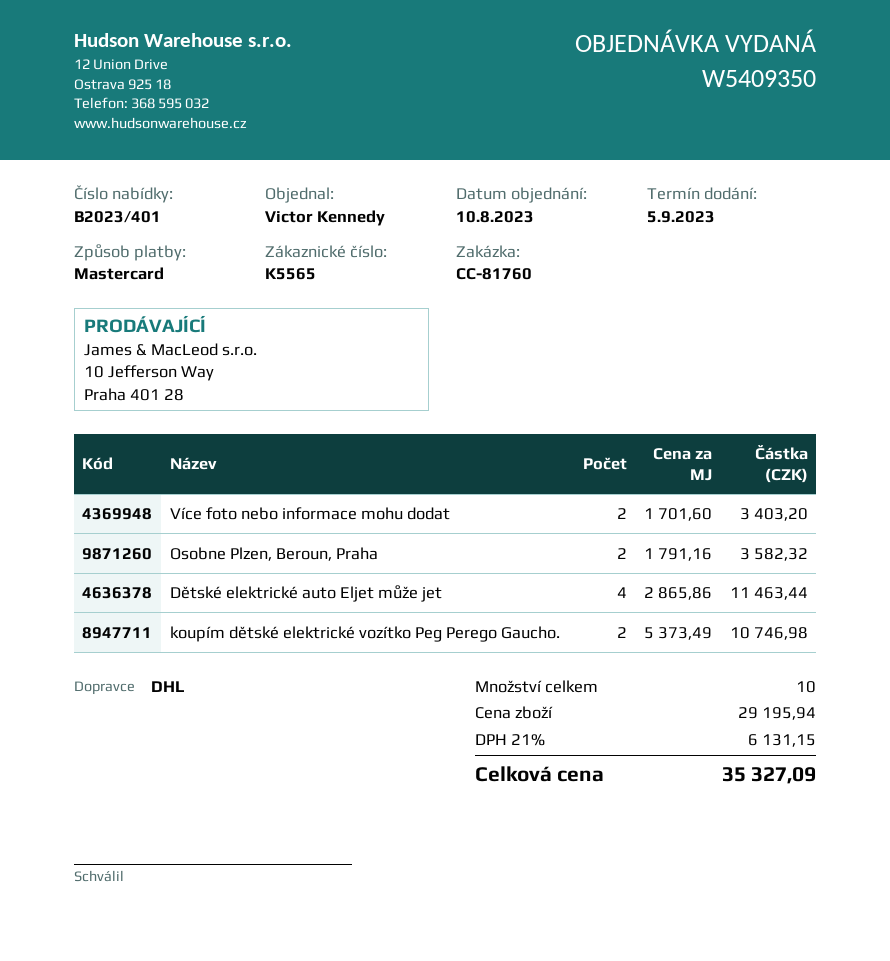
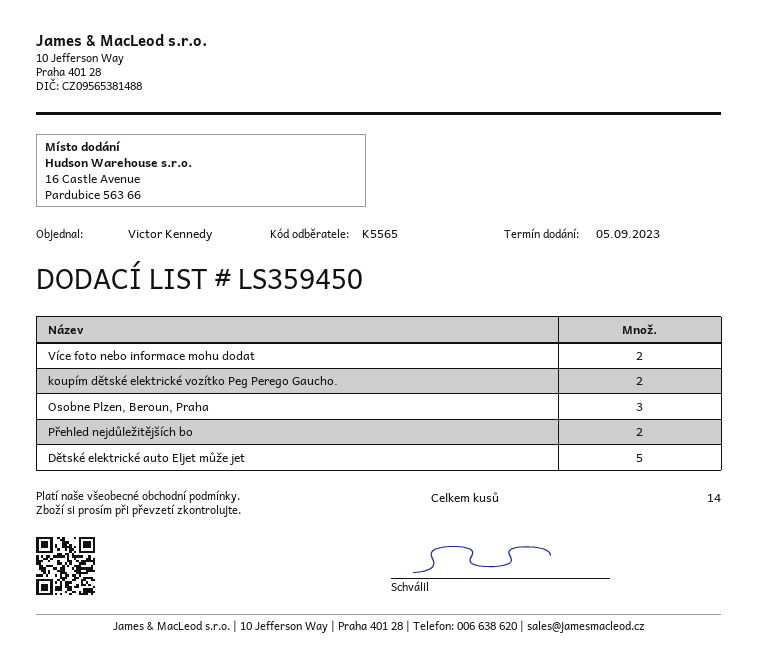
Osobne Plzen, Beroun, Praha: 2 -> 3
Dětské elektrické auto Eljet může jet: 4 -> 5
Přehled nejdůležitějších bo: none -> 2
total quantity: 10 -> 14

